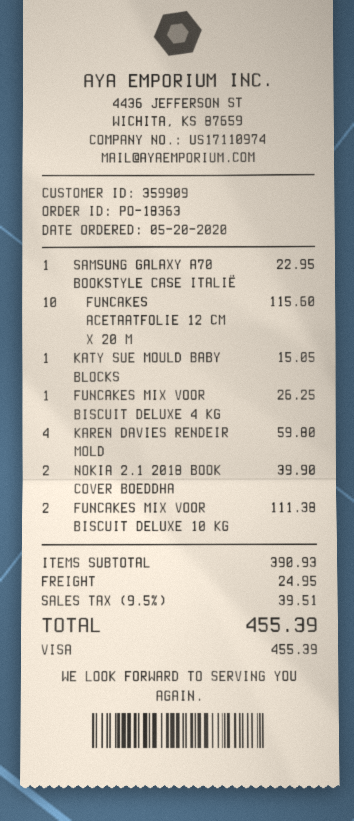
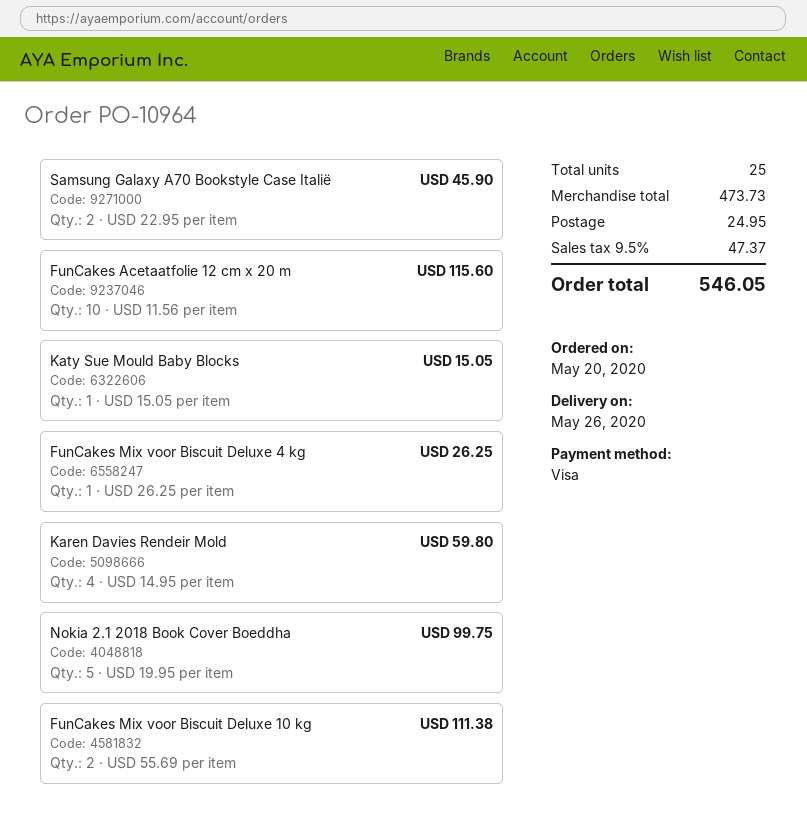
order number: PO-18363 -> PO-10964
SAMSUNG GALAXY A70 BOOKSTYLE CASE ITALIË: 1 for 22.95 -> 2 for 45.90
NOKIA 2.1 2018 BOOK COVER BOEDDHA: 2 for 39.90 -> 5 for 99.75
subtotal: 390.93 -> 473.73
tax: 9.5% = 39.51 -> 9.5% = 47.37
total: 455.39 -> 546.05

